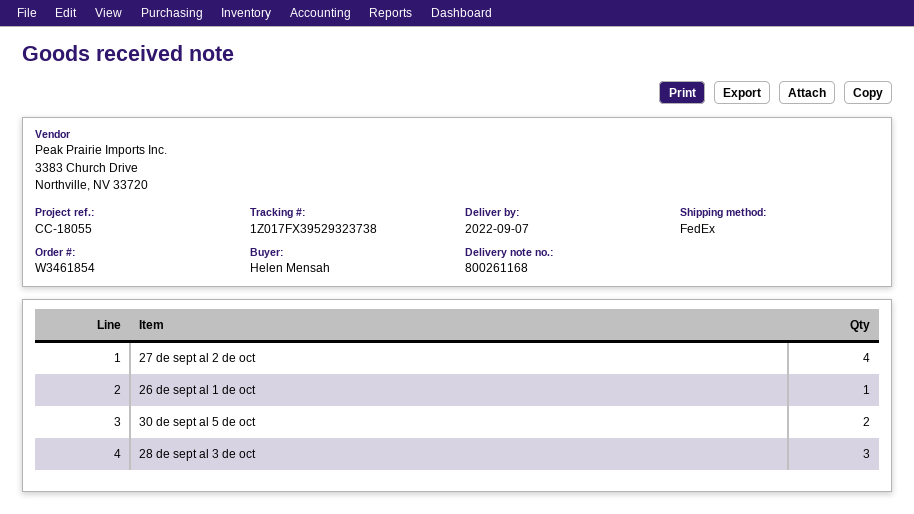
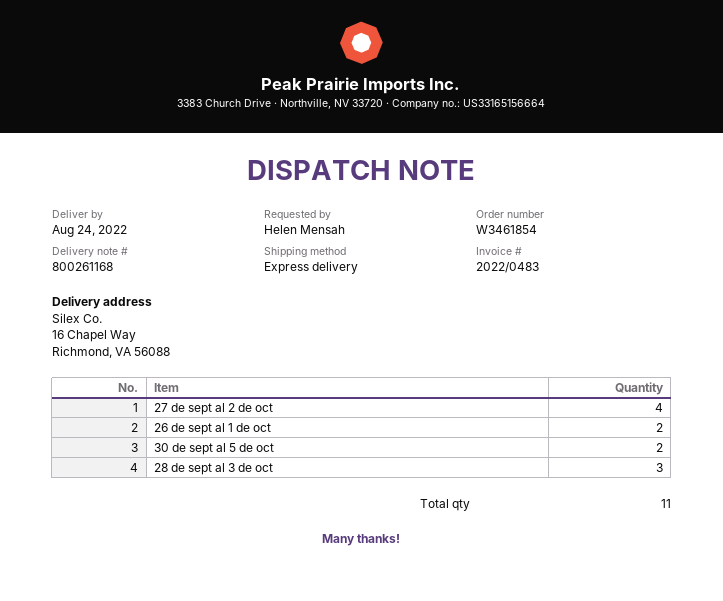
delivery date: 2022-09-07 -> 2022-08-24
shipping method: FedEx -> express
26 de sept al 1 de oct: 1 -> 2

